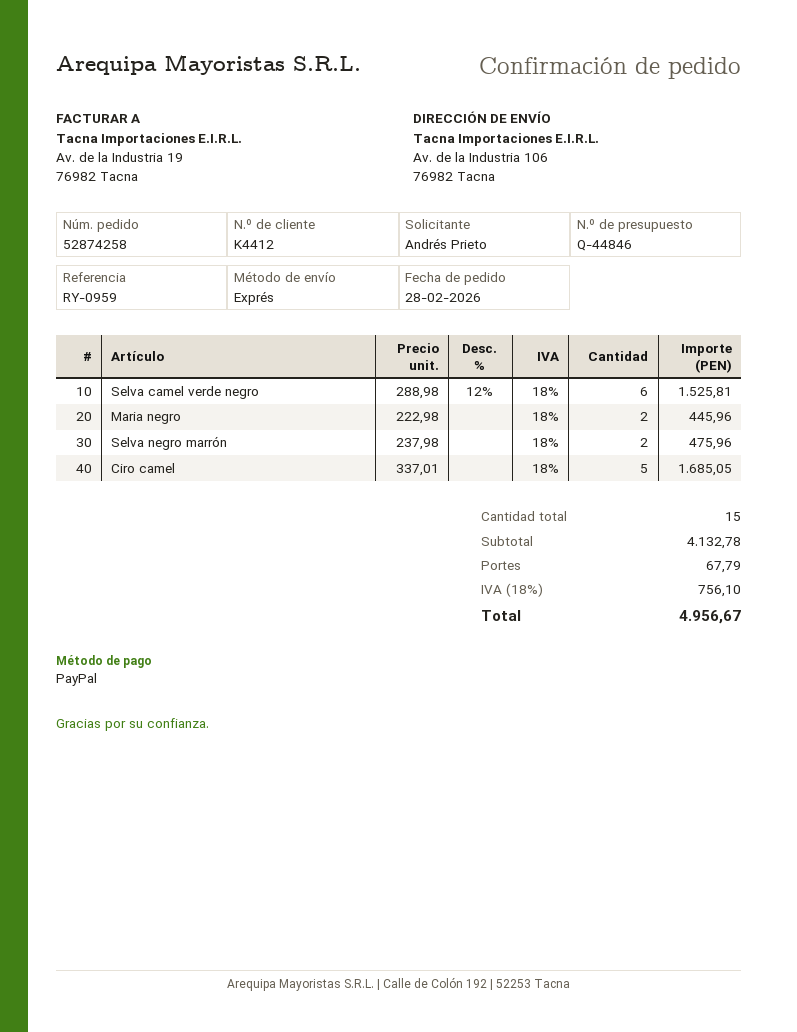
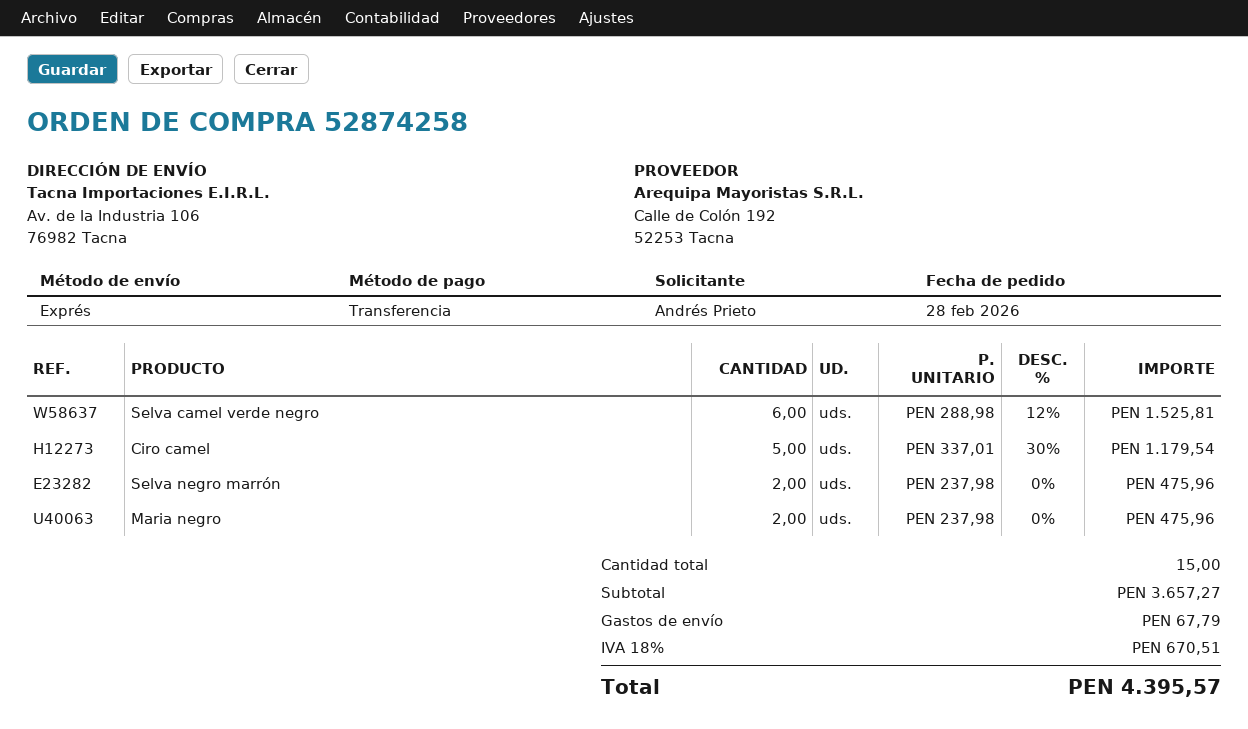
payment method: PayPal -> bank transfer
Maria negro: 2 x 222.98 = 445.96 -> 2 x 237.98 = 475.96
Ciro camel: 5 x 337.01 = 1685.05 -> 5 x 337.01 - 30% = 1179.54
subtotal: 4132.78 -> 3657.27
tax: 18% = 756.10 -> 18% = 670.51
total: 4956.67 -> 4395.57

